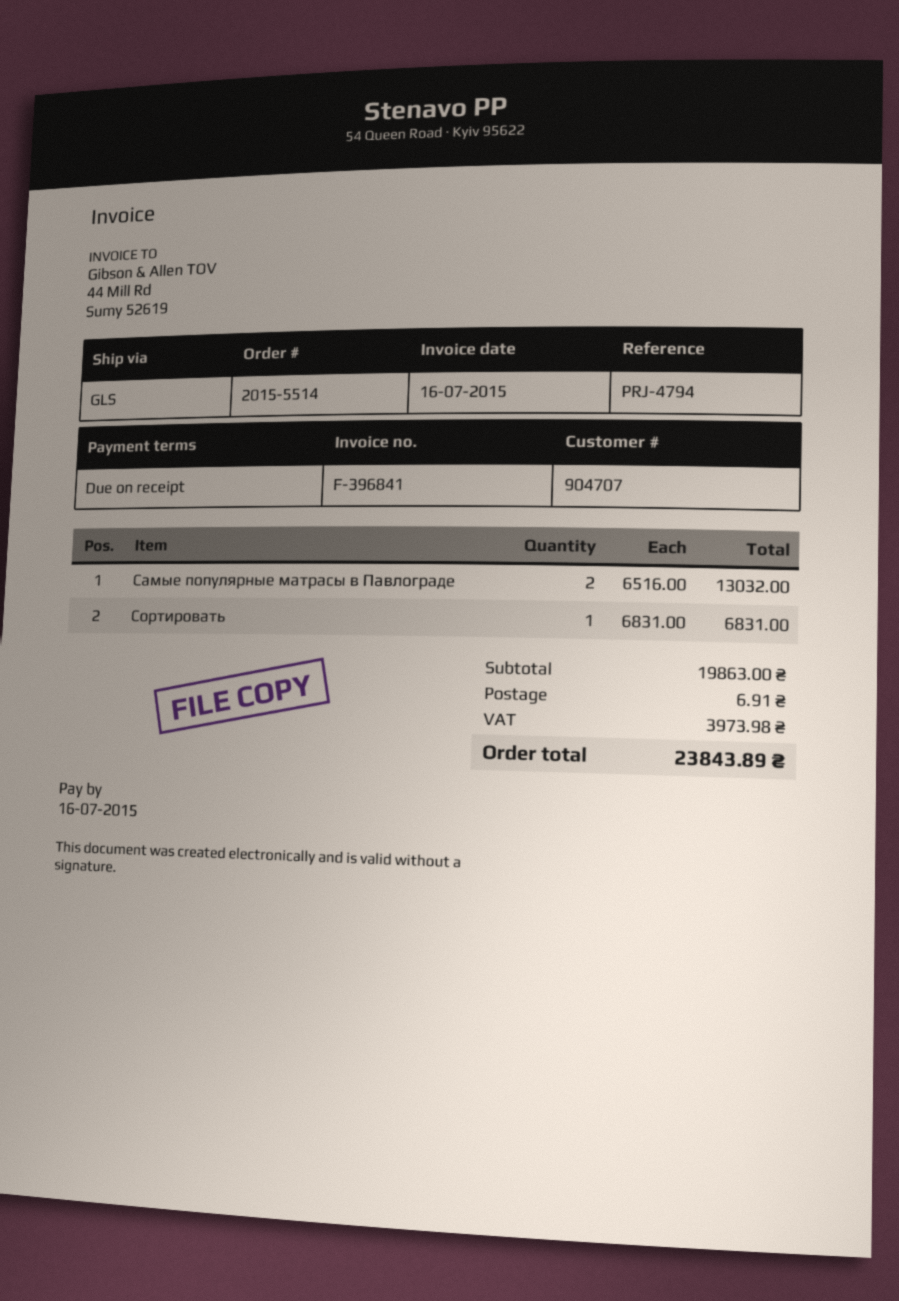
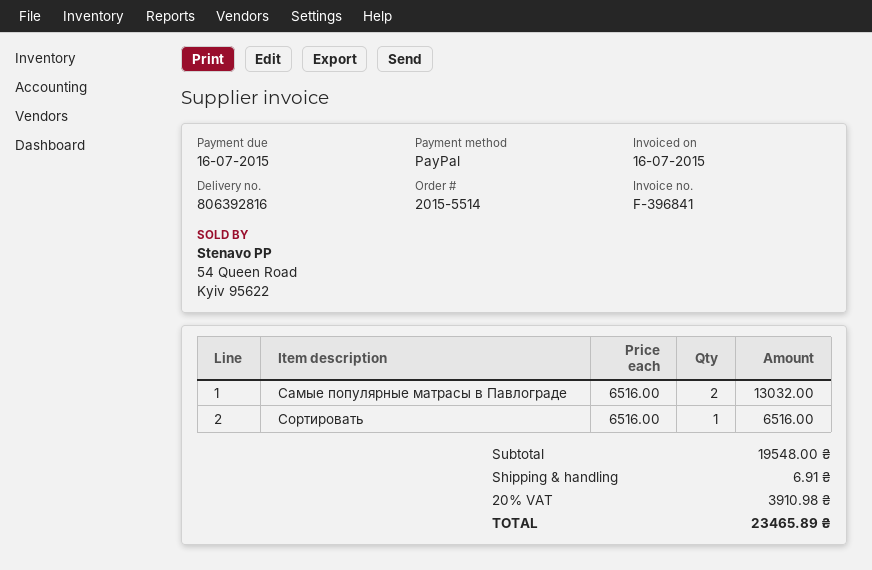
Сортировать: 1 x 6831.00 = 6831.00 -> 1 x 6516.00 = 6516.00
subtotal: 19863.00 -> 19548.00
tax: 3973.98 -> 3910.98
total: 23843.89 -> 23465.89

